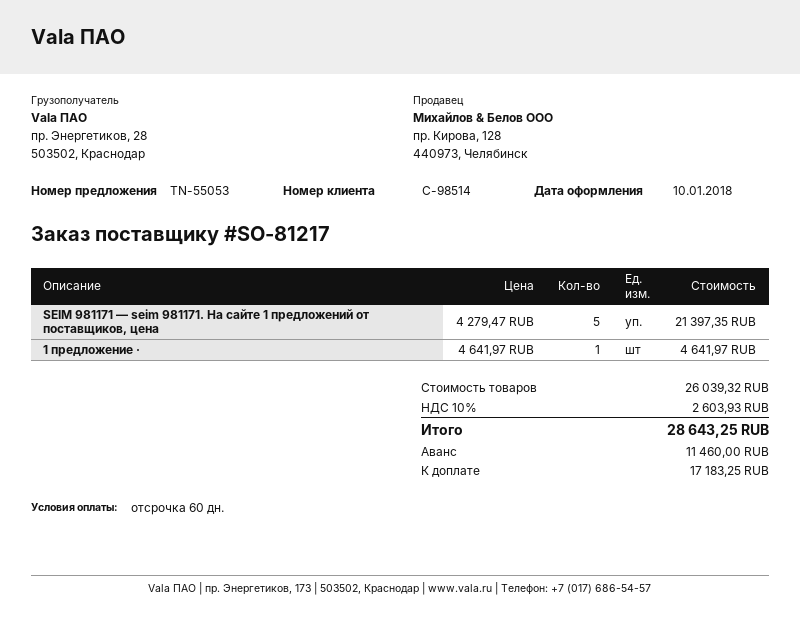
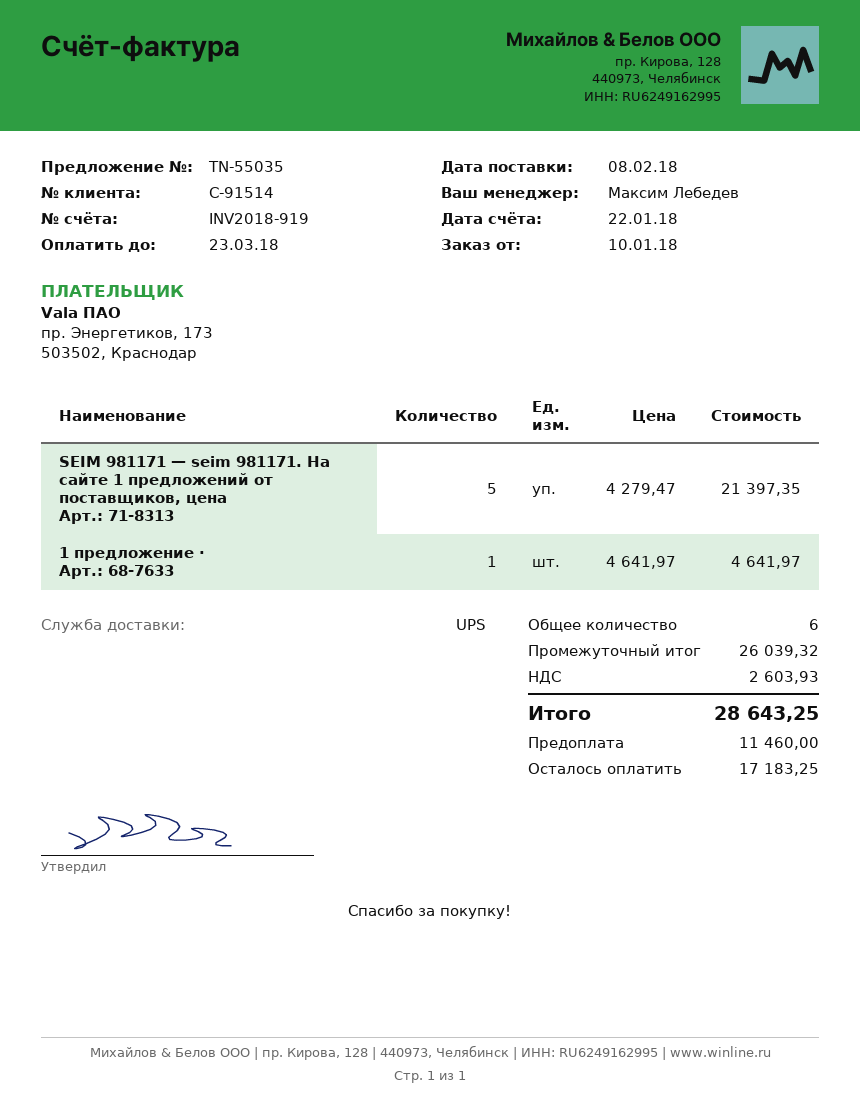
quote number: TN-55053 -> TN-55035
customer number: C-98514 -> C-91514

